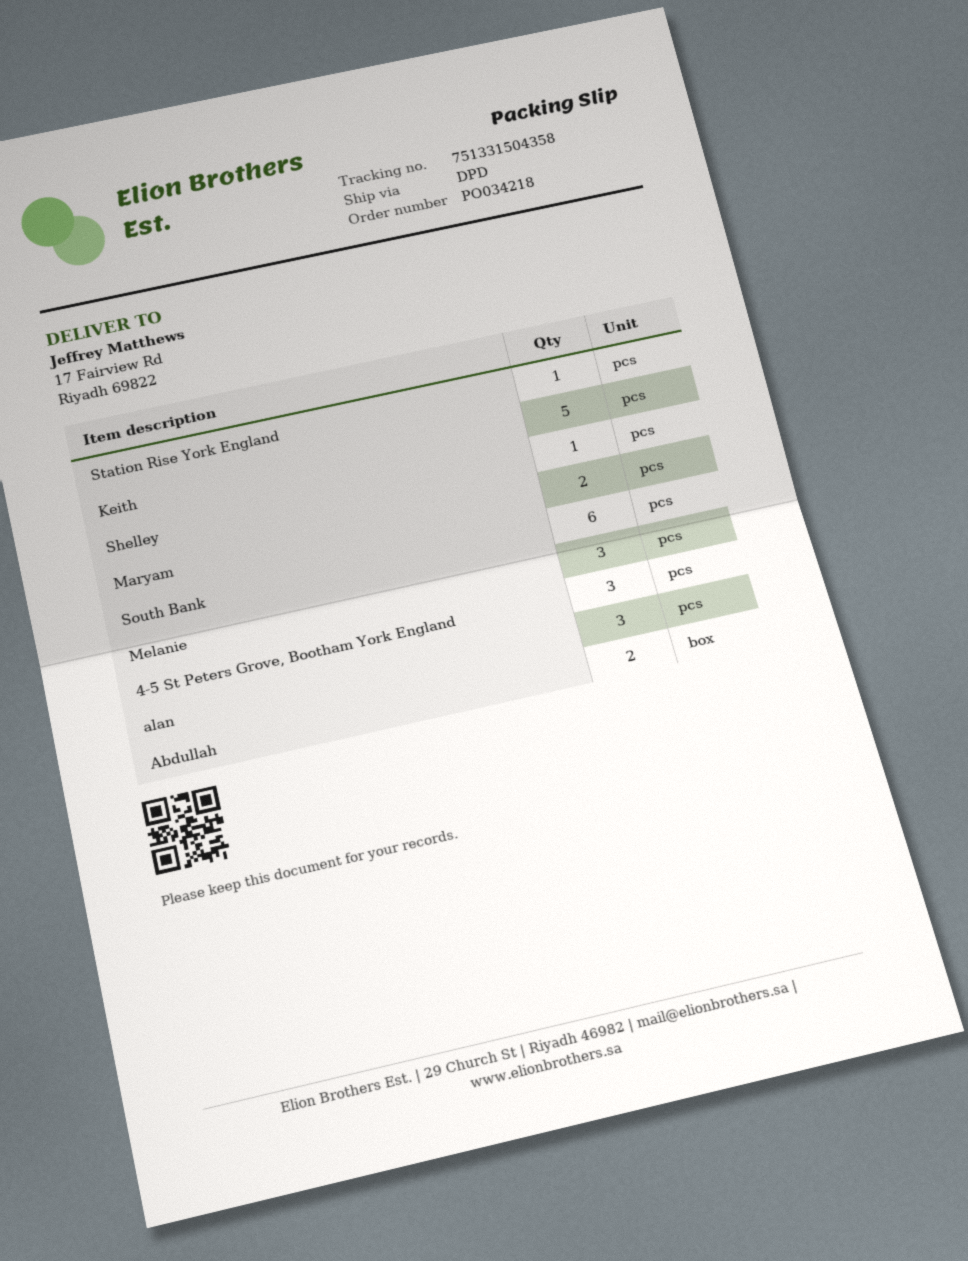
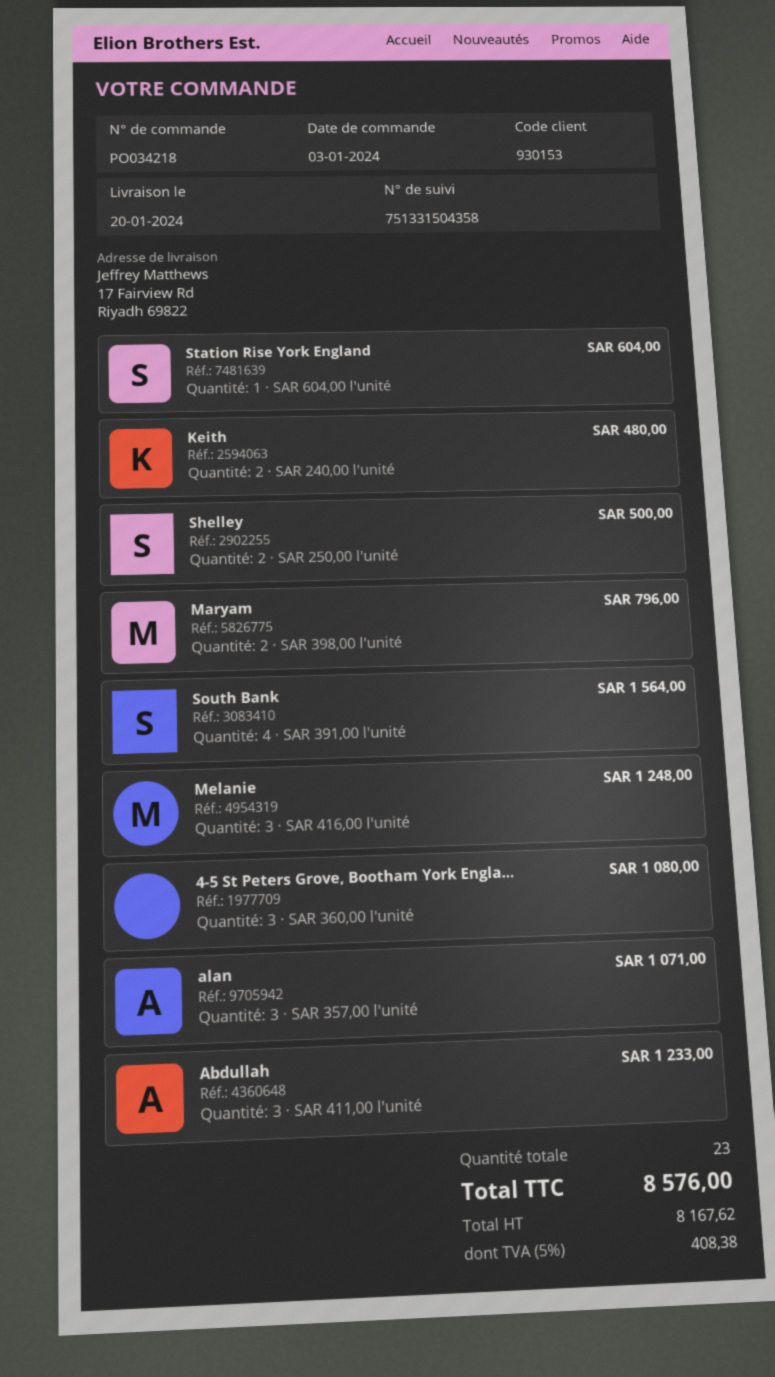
Keith: 5 -> 2
Shelley: 1 -> 2
South Bank: 6 -> 4
Abdullah: 2 -> 3

